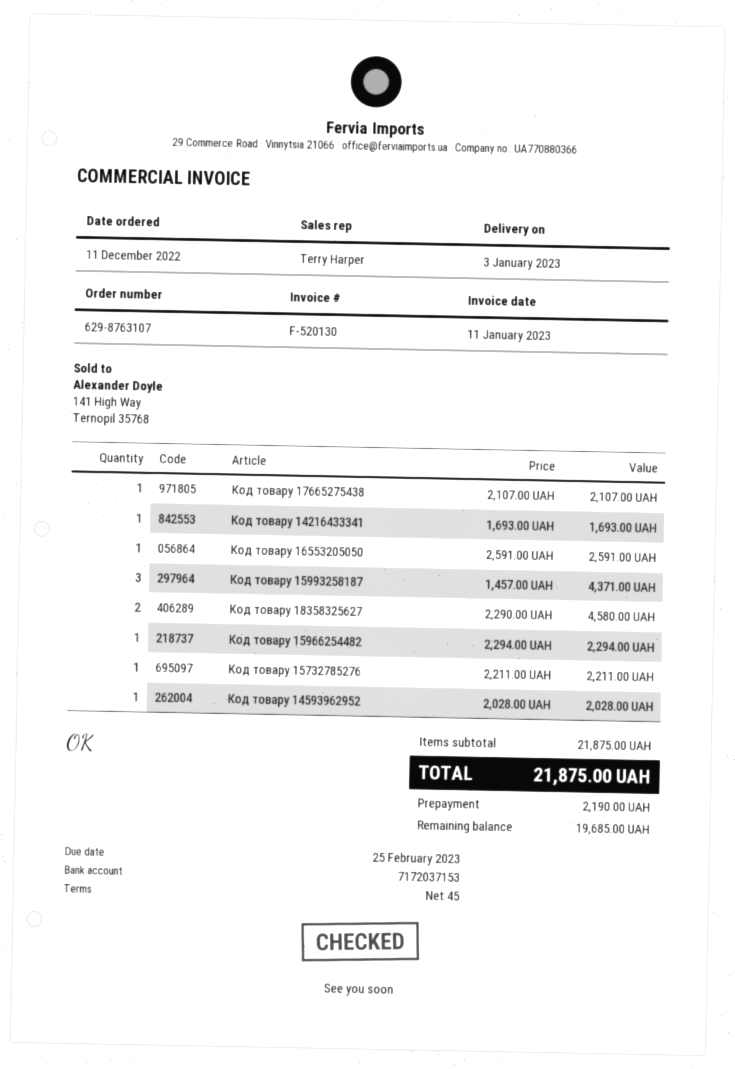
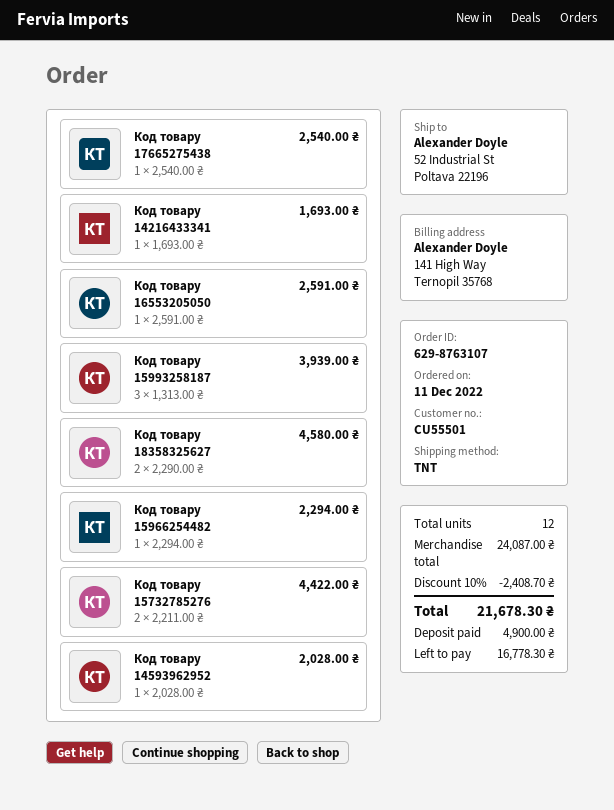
Код товару 17665275438: 1 x 2107.00 = 2107.00 -> 1 x 2540.00 = 2540.00
Код товару 15993258187: 3 x 1457.00 = 4371.00 -> 3 x 1313.00 = 3939.00
Код товару 15732785276: 1 x 2211.00 = 2211.00 -> 2 x 2211.00 = 4422.00
subtotal: 21875.00 -> 24087.00
discount: none -> 10% = 2408.70
total: 21875.00 -> 21678.30
deposit: 2190.00 -> 4900.00
balance: 19685.00 -> 16778.30

